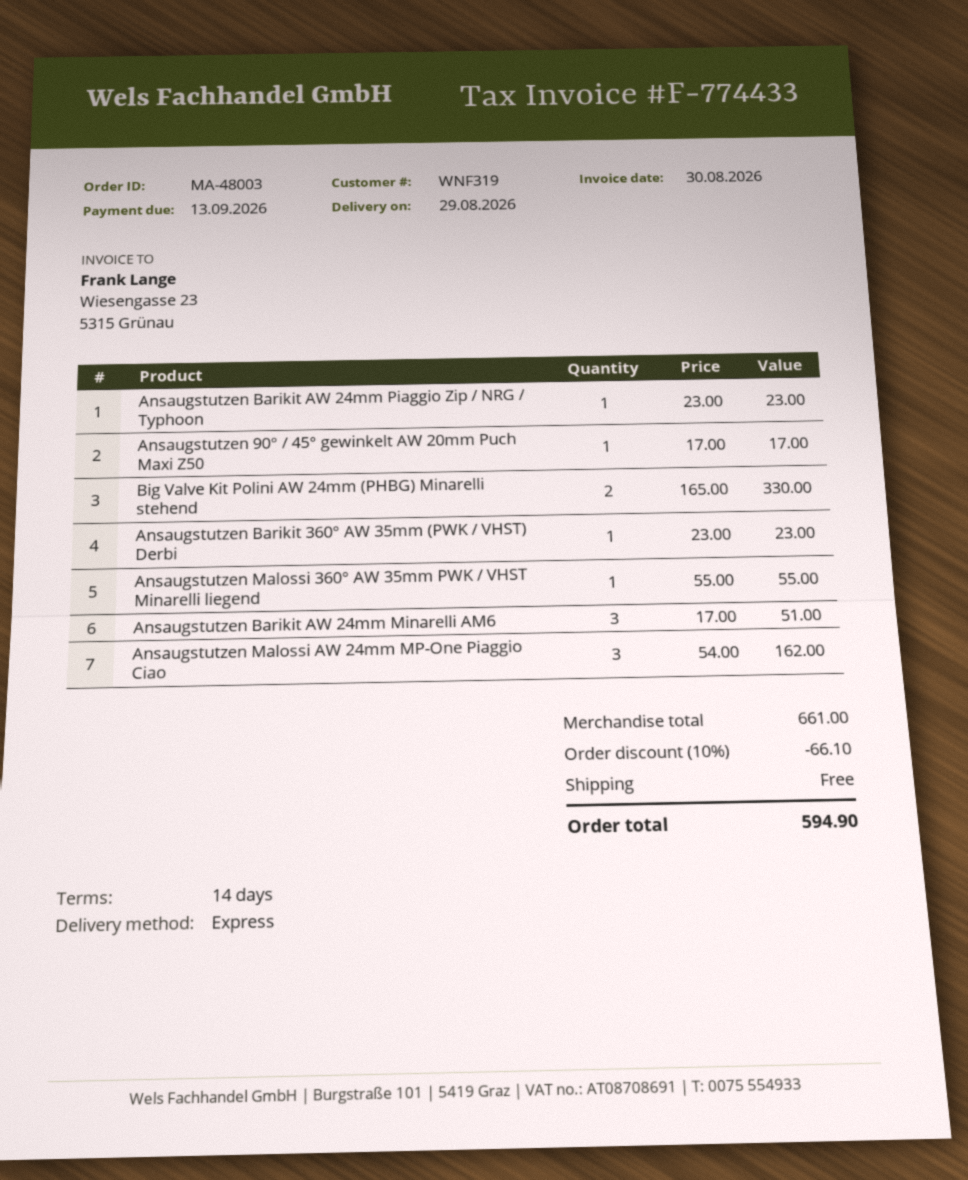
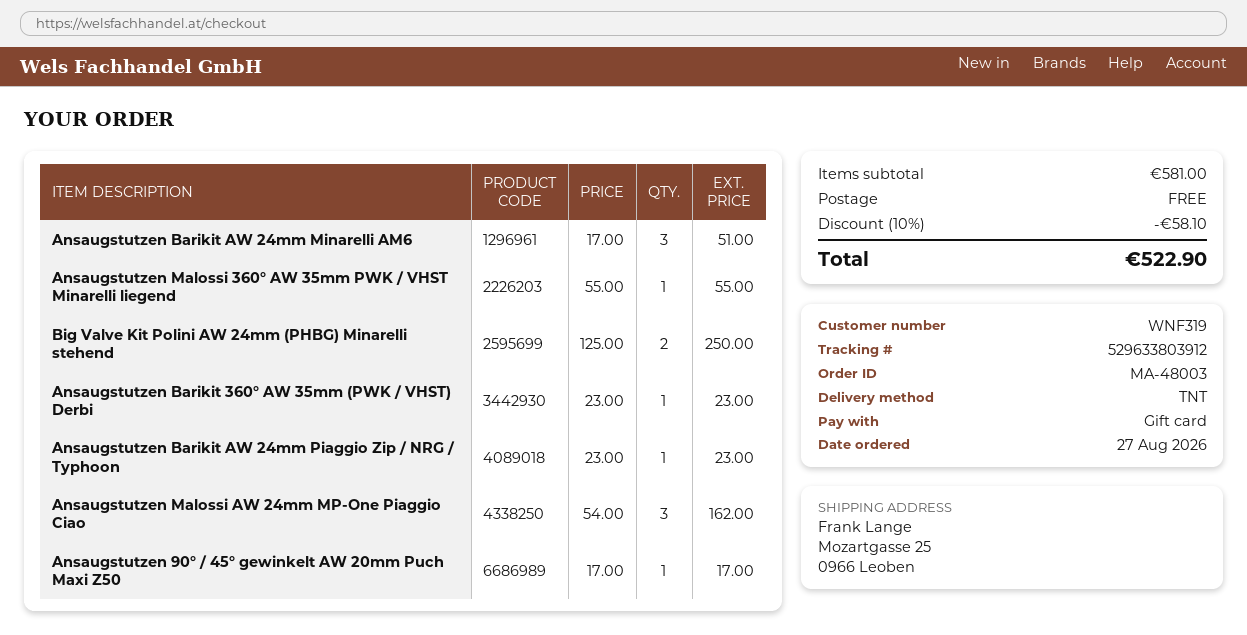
shipping method: express -> TNT
Big Valve Kit Polini AW 24mm (PHBG) Minarelli stehend: 2 x 165.00 = 330.00 -> 2 x 125.00 = 250.00
subtotal: 661.00 -> 581.00
discount: 10% = 66.10 -> 10% = 58.10
total: 594.90 -> 522.90

